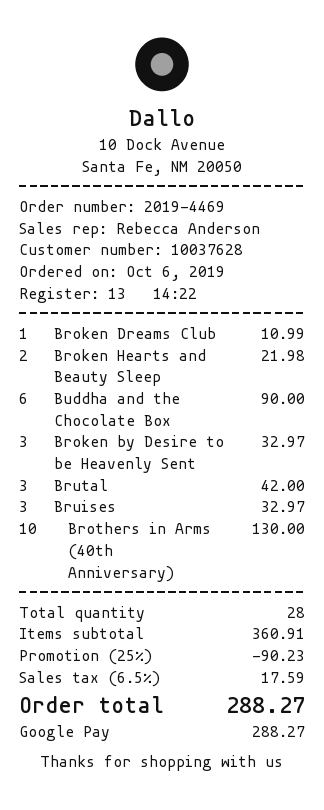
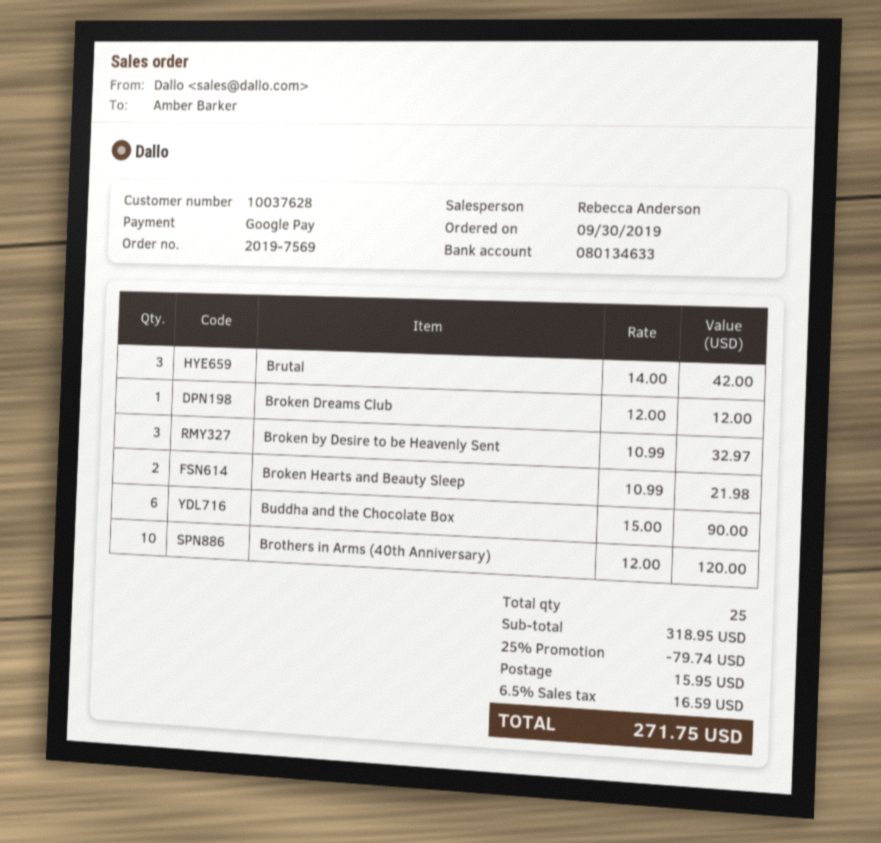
order number: 2019-4469 -> 2019-7569
order date: 2019-10-06 -> 2019-09-30
Broken Dreams Club: 1 for 10.99 -> 1 for 12.00
Bruises: 3 for 32.97 -> none
Brothers in Arms (40th Anniversary): 10 for 130.00 -> 10 for 120.00
total quantity: 28 -> 25
subtotal: 360.91 -> 318.95
discount: 25% = 90.23 -> 25% = 79.74
shipping: none -> 15.95
tax: 6.5% = 17.59 -> 6.5% = 16.59
total: 288.27 -> 271.75

